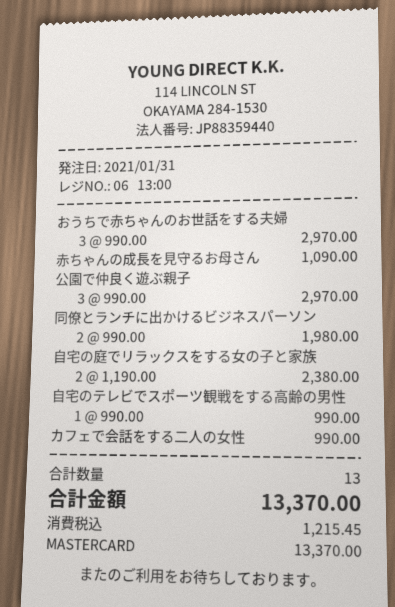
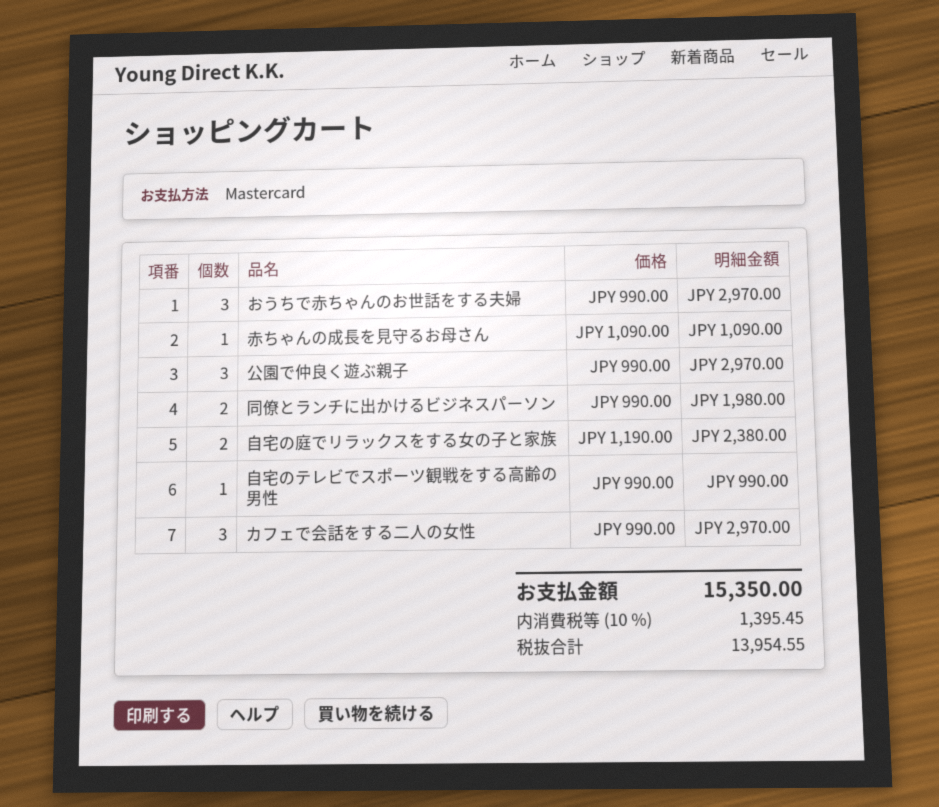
カフェで会話をする二人の女性: 1 x 990.00 = 990.00 -> 3 x 990.00 = 2970.00
tax: 1215.45 -> 1395.45
total: 13370.00 -> 15350.00

